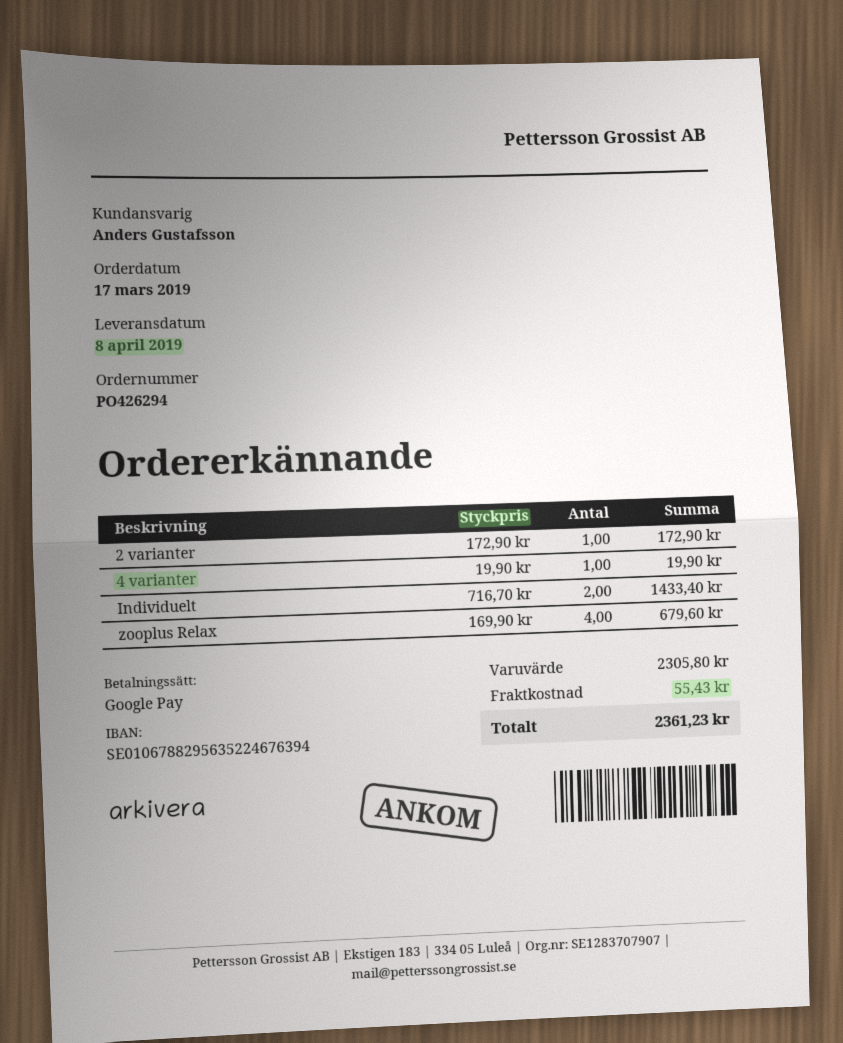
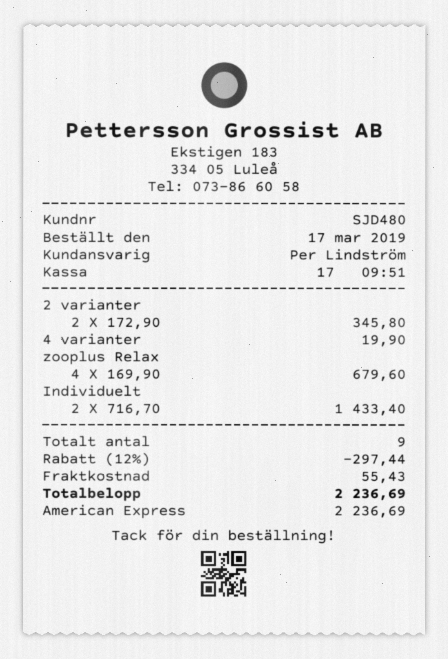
sales rep: Anders Gustafsson -> Per Lindström
payment method: Google Pay -> American Express
2 varianter: 1 x 172.90 = 172.90 -> 2 x 172.90 = 345.80
discount: none -> 12% = 297.44
total: 2361.23 -> 2236.69

